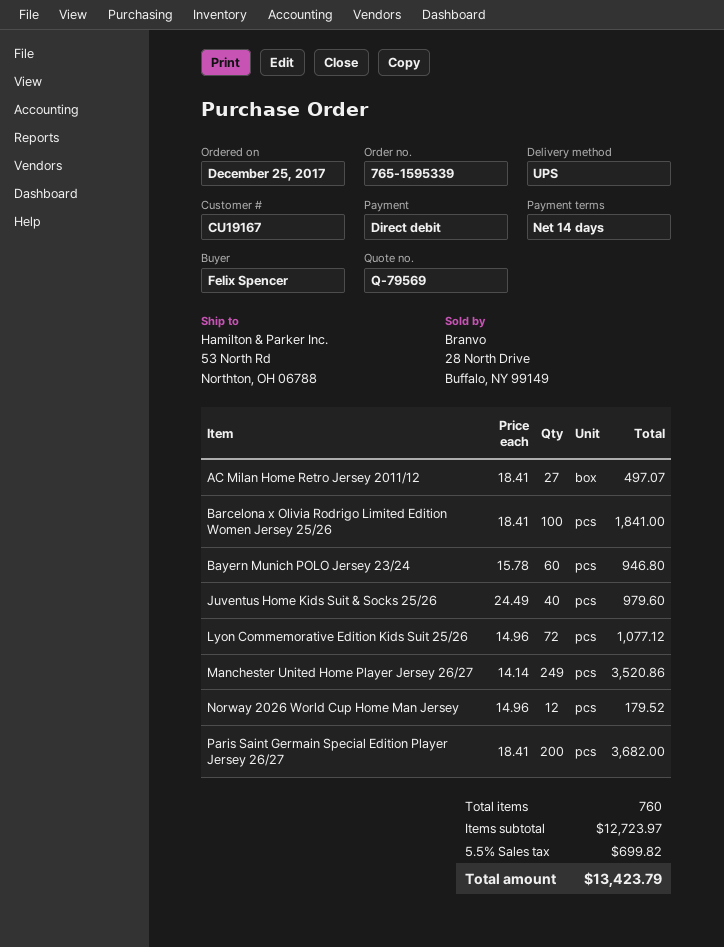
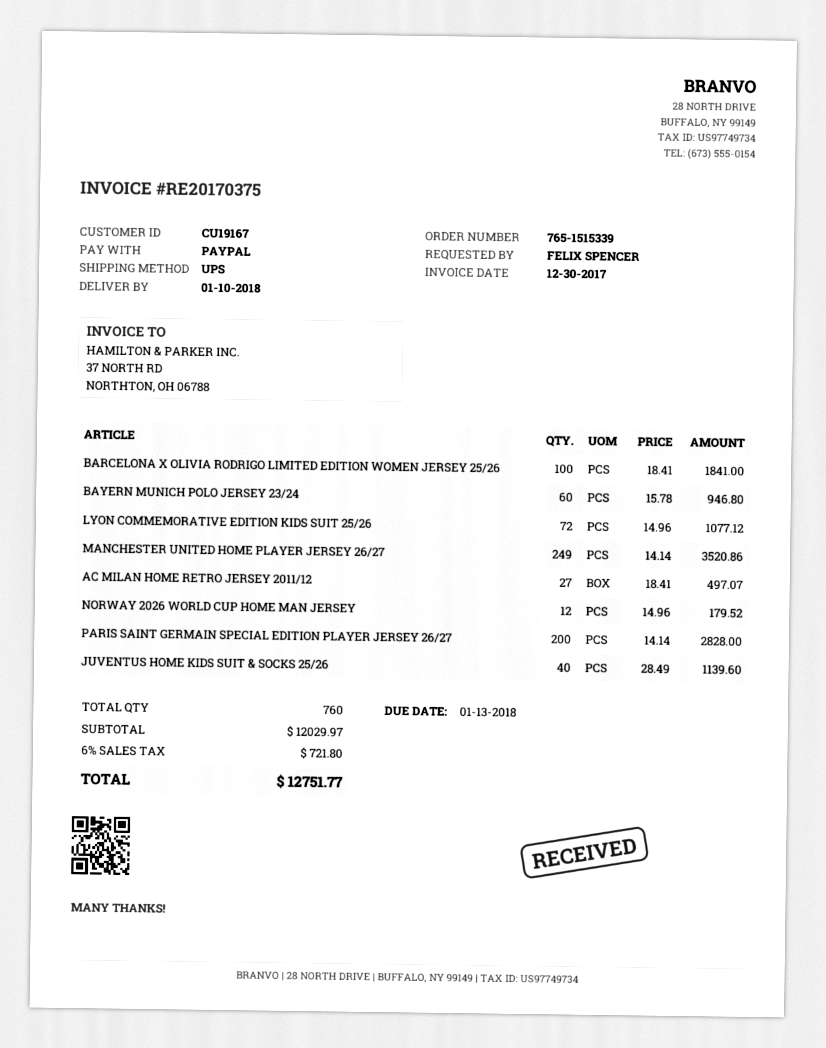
order number: 765-1595339 -> 765-1515339
payment method: direct debit -> PayPal
Juventus Home Kids Suit & Socks 25/26: 40 x 24.49 = 979.60 -> 40 x 28.49 = 1139.60
Paris Saint Germain Special Edition Player Jersey 26/27: 200 x 18.41 = 3682.00 -> 200 x 14.14 = 2828.00
subtotal: 12723.97 -> 12029.97
tax: 5.5% = 699.82 -> 6% = 721.80
total: 13423.79 -> 12751.77

